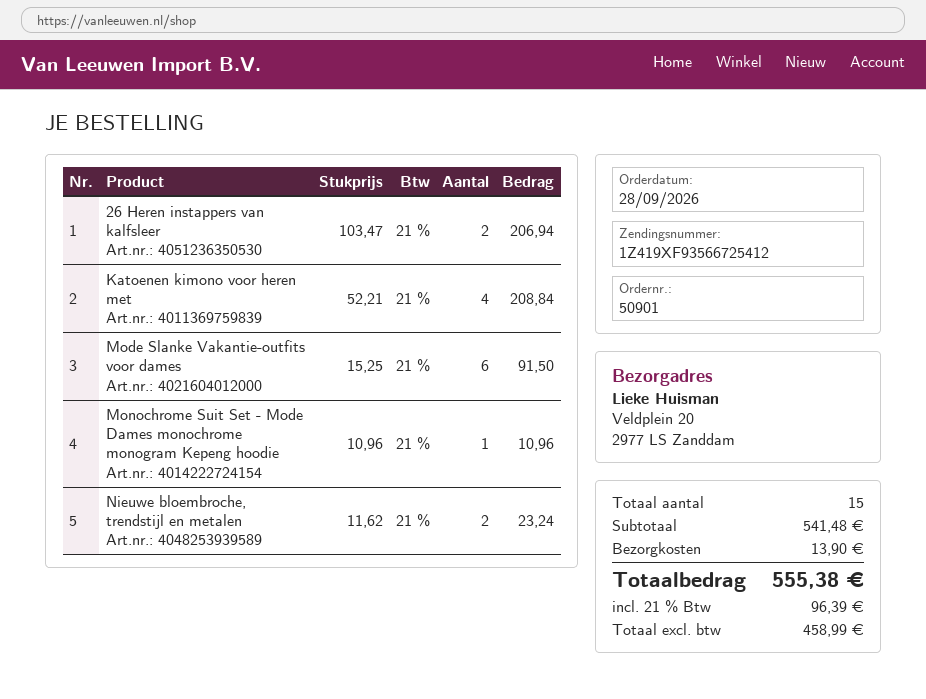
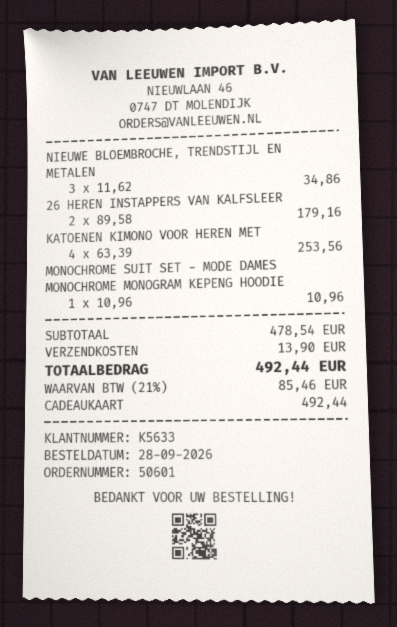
order number: 50901 -> 50601
26 Heren instappers van kalfsleer: 2 x 103.47 = 206.94 -> 2 x 89.58 = 179.16
Katoenen kimono voor heren met: 4 x 52.21 = 208.84 -> 4 x 63.39 = 253.56
Mode Slanke Vakantie-outfits voor dames: 6 x 15.25 = 91.50 -> none
Nieuwe bloembroche, trendstijl en metalen: 2 x 11.62 = 23.24 -> 3 x 11.62 = 34.86
subtotal: 541.48 -> 478.54
tax: 21% = 96.39 -> 21% = 85.46
total: 555.38 -> 492.44

